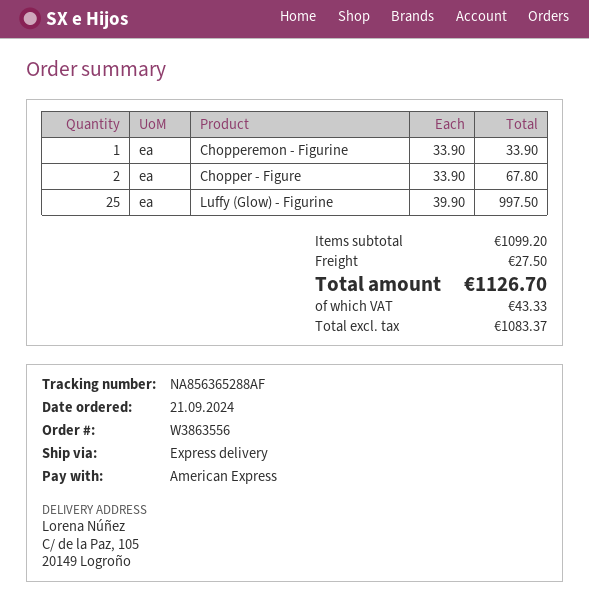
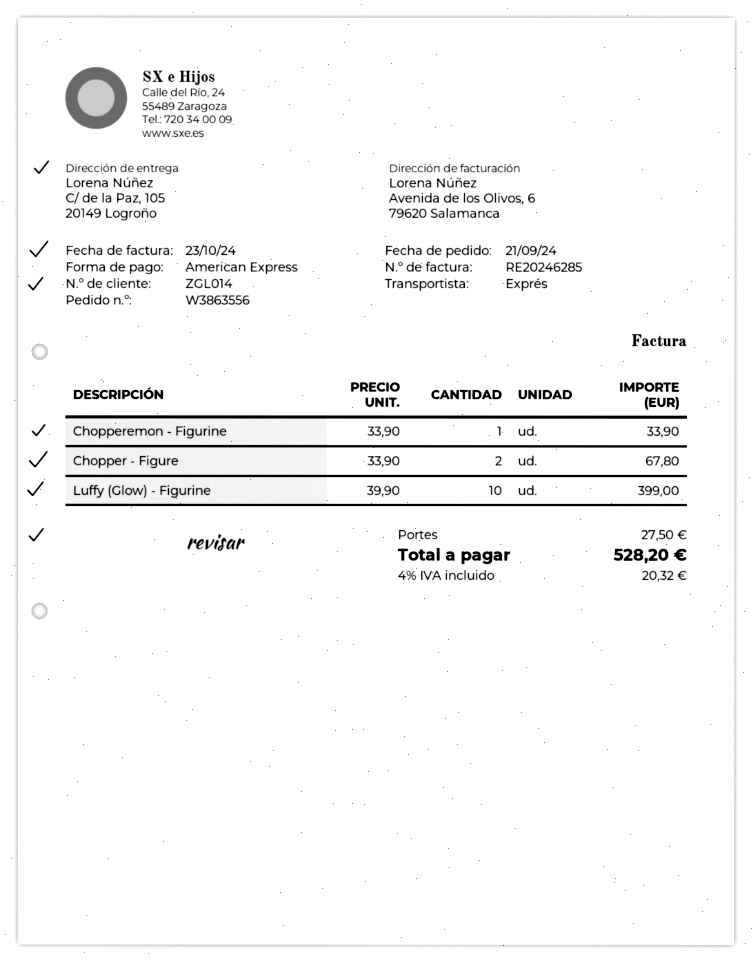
Luffy (Glow) - Figurine: 25 x 39.90 = 997.50 -> 10 x 39.90 = 399.00
tax: 43.33 -> 20.32
total: 1126.70 -> 528.20

